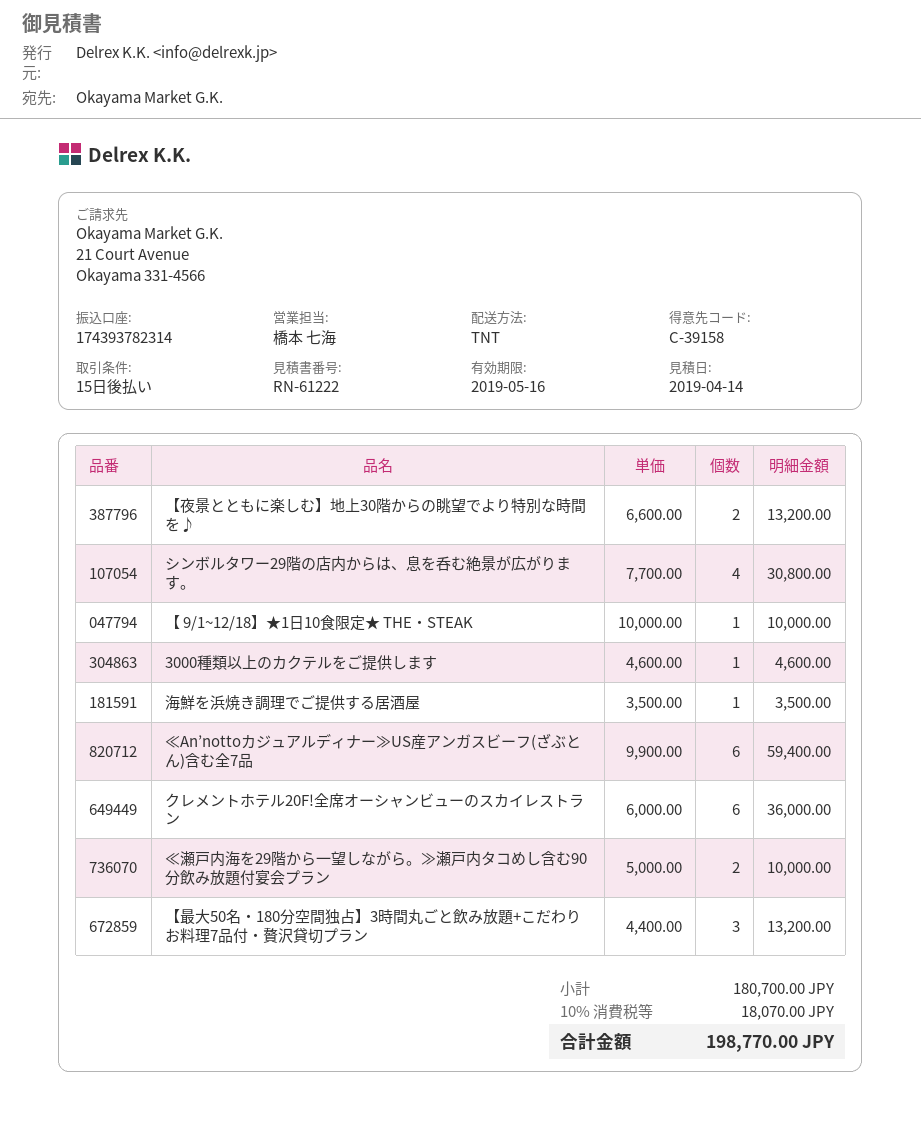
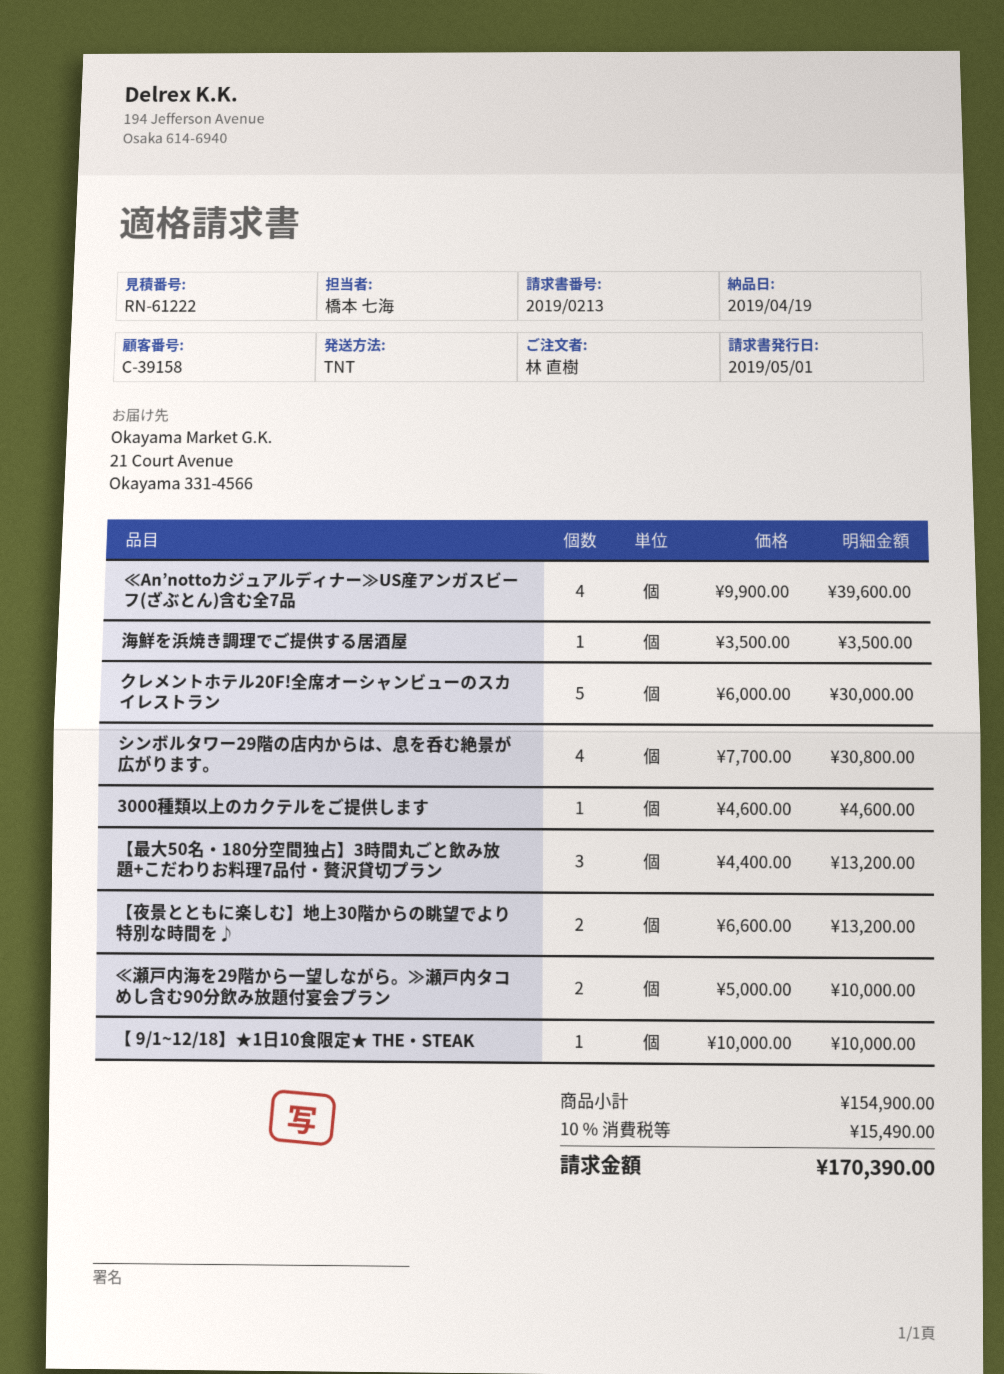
≪An’nottoカジュアルディナー≫US産アンガスビーフ(ざぶとん)含む全7品: 6 x 9900.00 = 59400.00 -> 4 x 9900.00 = 39600.00
クレメントホテル20F!全席オーシャンビューのスカイレストラン: 6 x 6000.00 = 36000.00 -> 5 x 6000.00 = 30000.00
subtotal: 180700.00 -> 154900.00
tax: 10% = 18070.00 -> 10% = 15490.00
total: 198770.00 -> 170390.00

